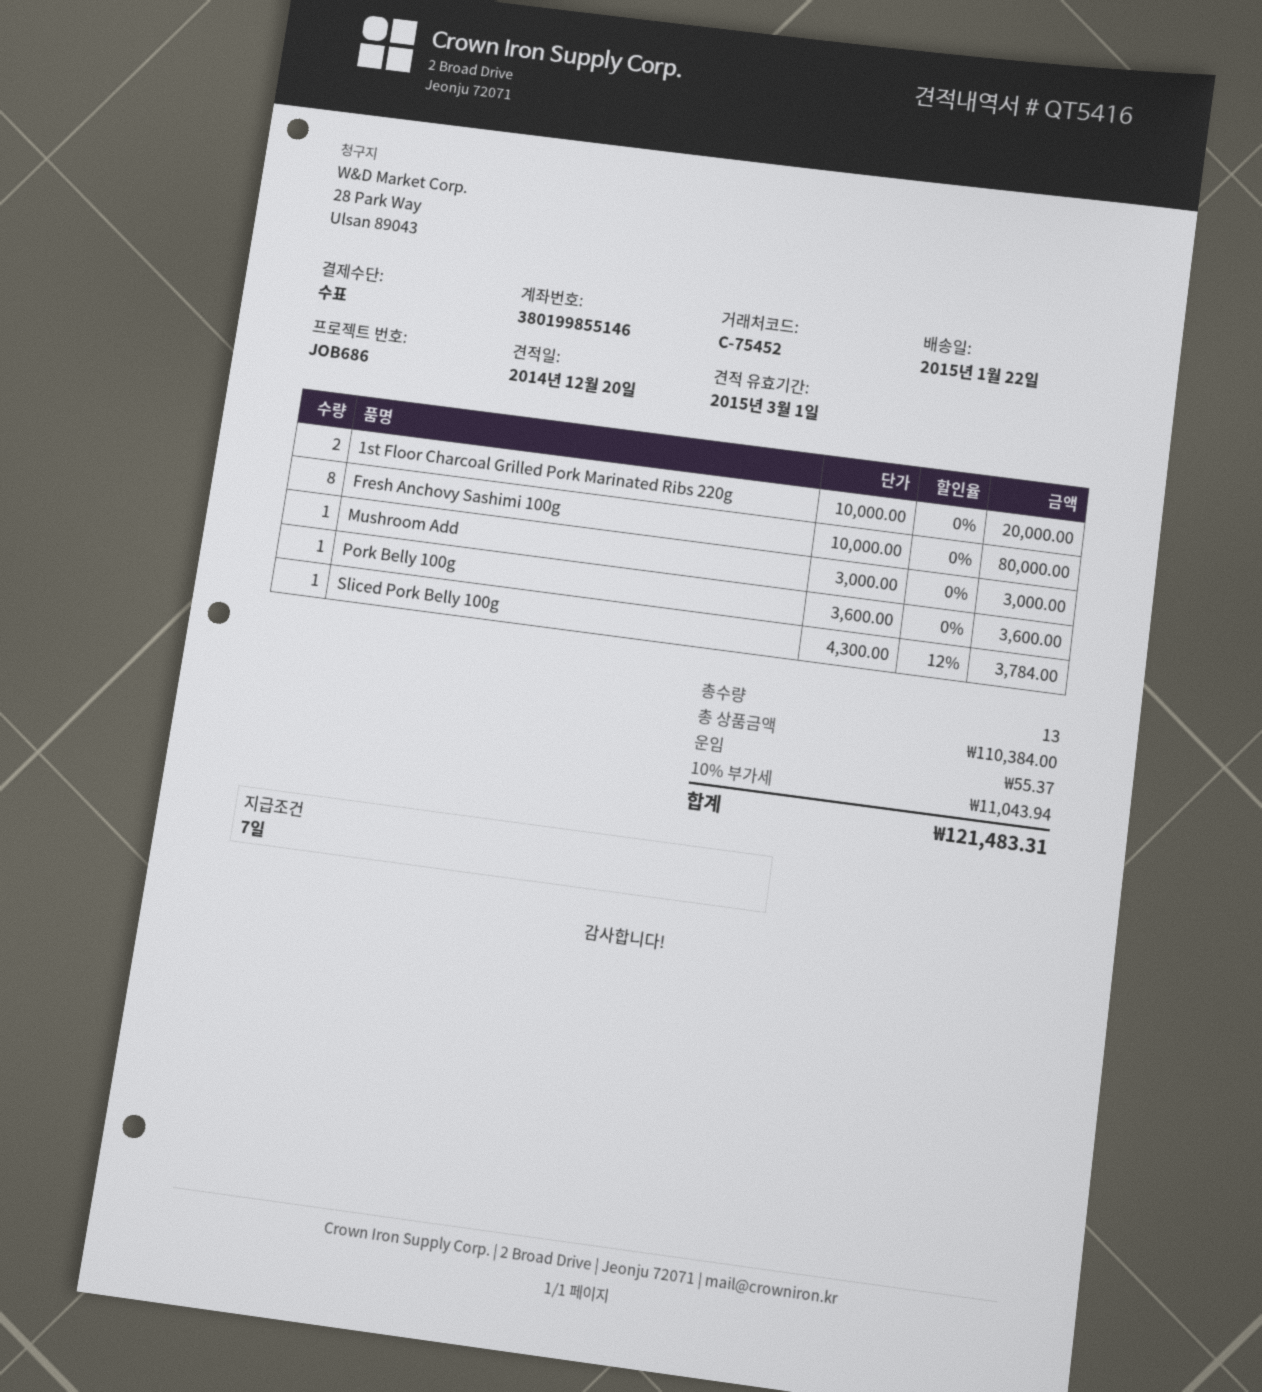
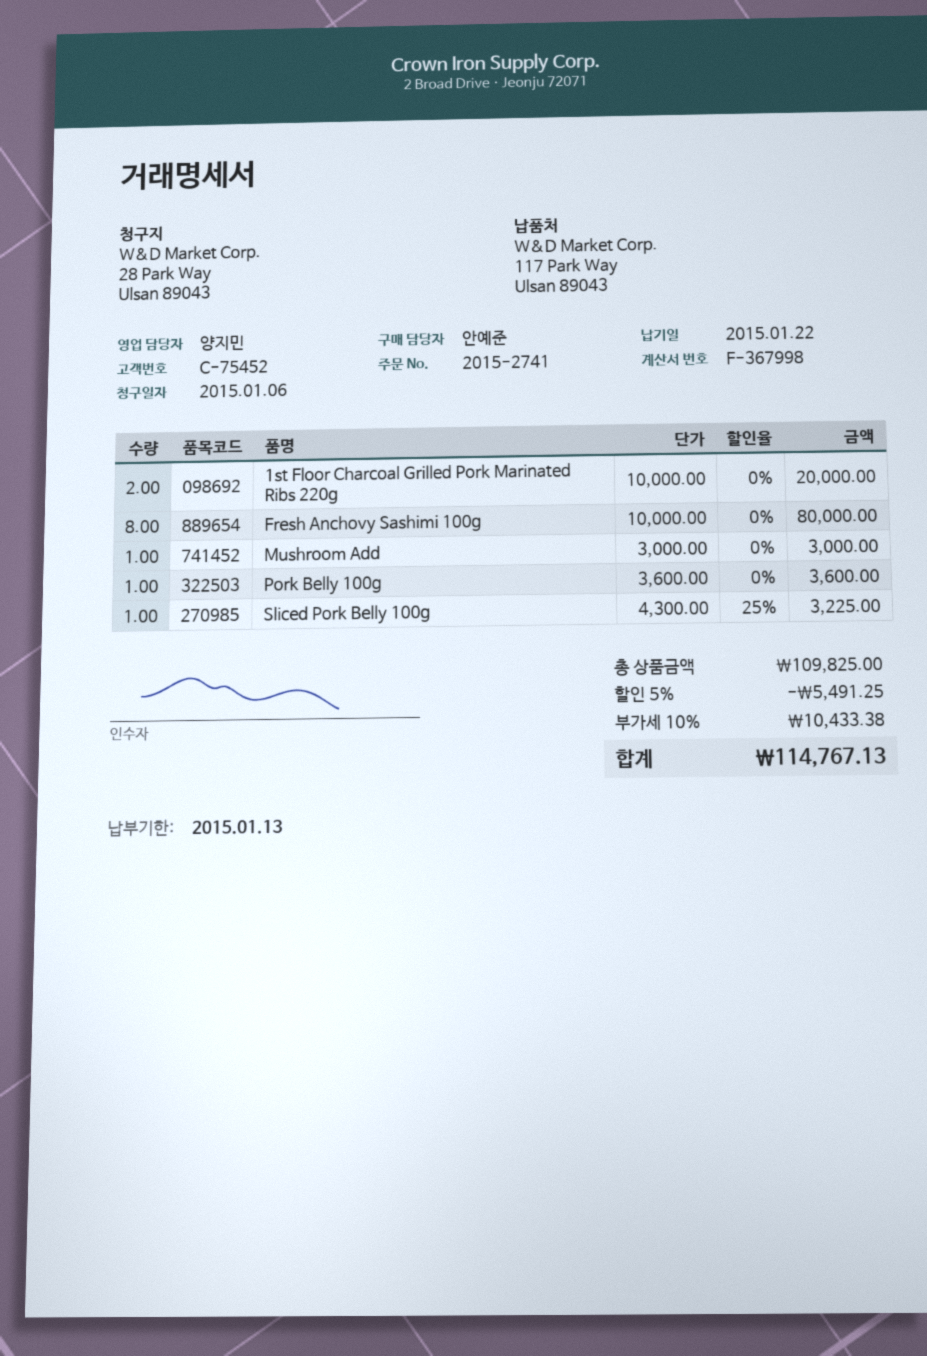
Sliced Pork Belly 100g: 1 x 4300.00 - 12% = 3784.00 -> 1 x 4300.00 - 25% = 3225.00
subtotal: 110384.00 -> 109825.00
discount: none -> 5% = 5491.25
shipping: 55.37 -> none
tax: 10% = 11043.94 -> 10% = 10433.38
total: 121483.31 -> 114767.13

